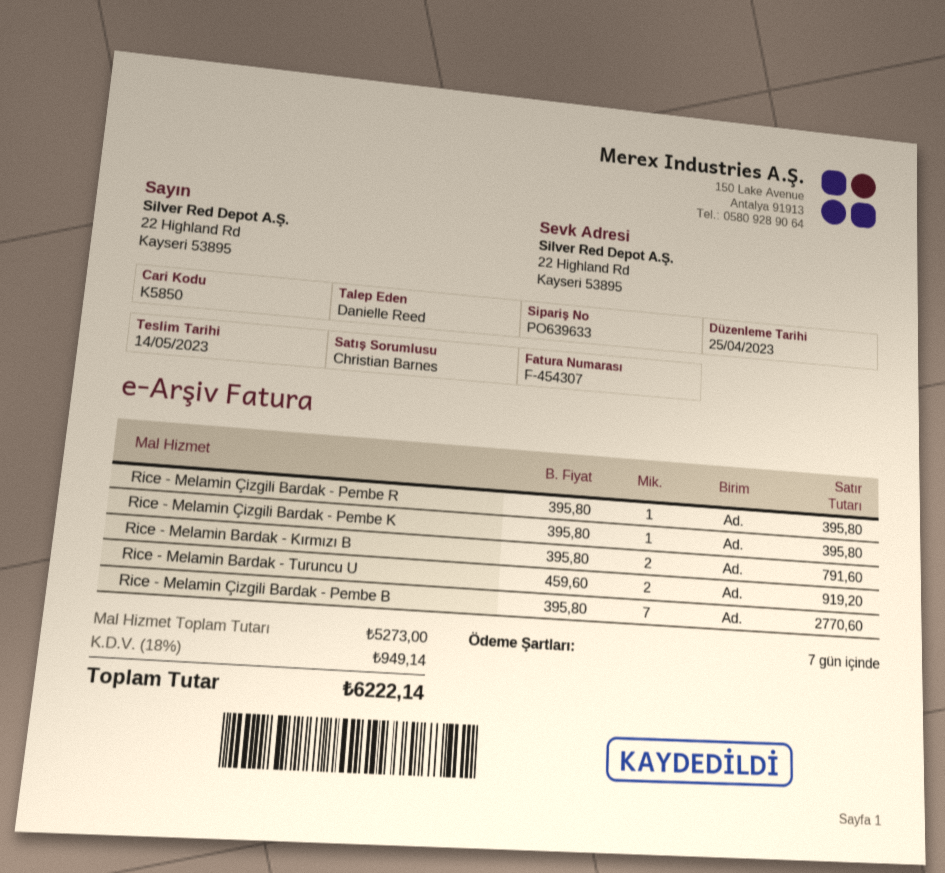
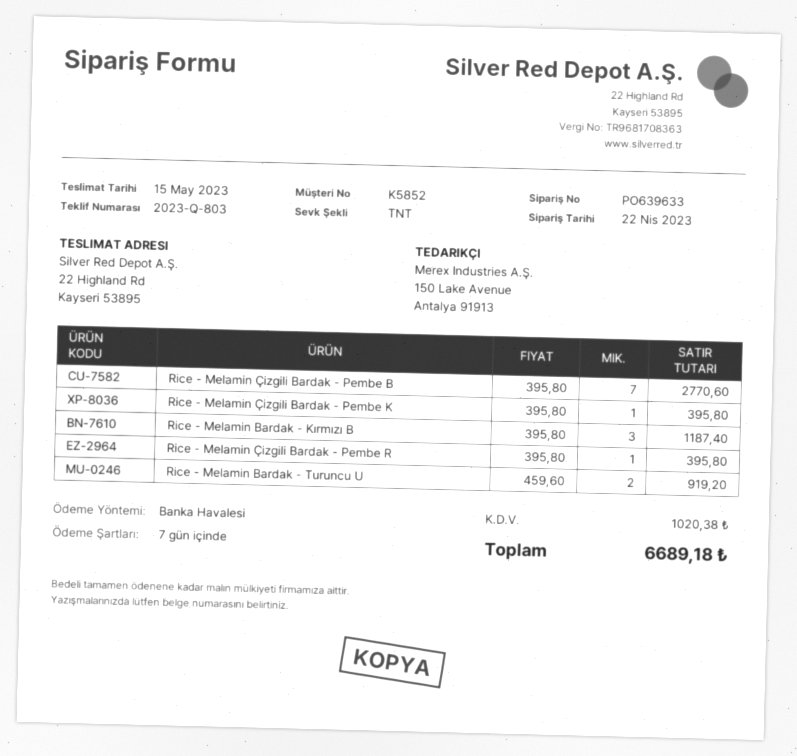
delivery date: 2023-05-14 -> 2023-05-15
customer number: K5850 -> K5852
Rice - Melamin Bardak - Kırmızı B: 2 x 395.80 = 791.60 -> 3 x 395.80 = 1187.40
tax: 949.14 -> 1020.38
total: 6222.14 -> 6689.18

